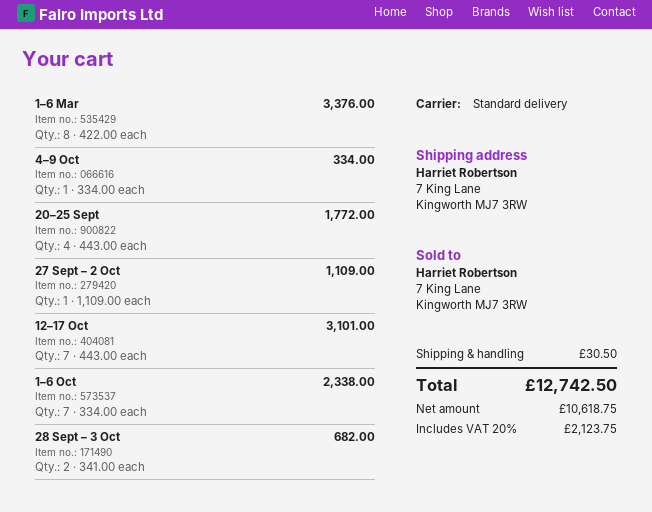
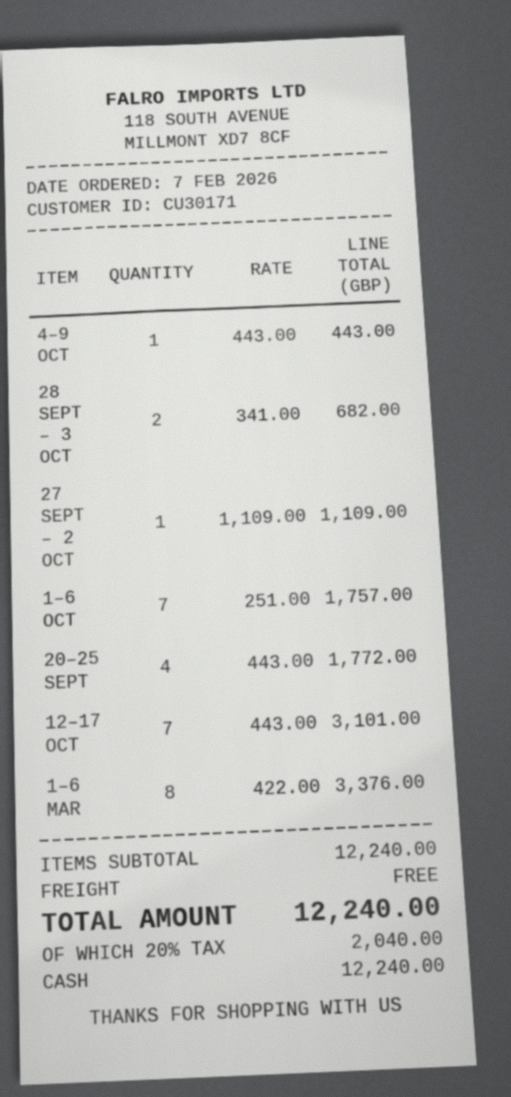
4–9 Oct: 1 x 334.00 = 334.00 -> 1 x 443.00 = 443.00
1–6 Oct: 7 x 334.00 = 2338.00 -> 7 x 251.00 = 1757.00
shipping: 30.50 -> 0.00
tax: 20% = 2123.75 -> 20% = 2040.00
total: 12742.50 -> 12240.00

